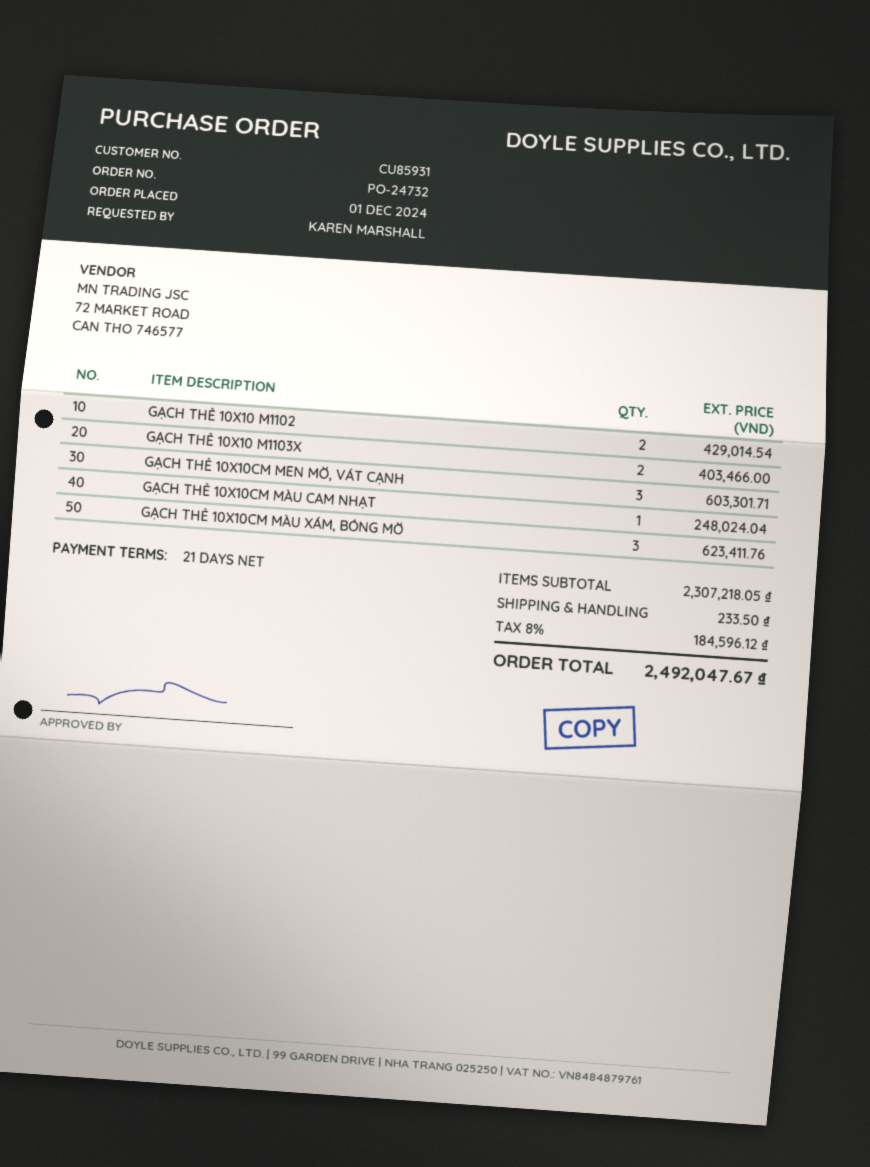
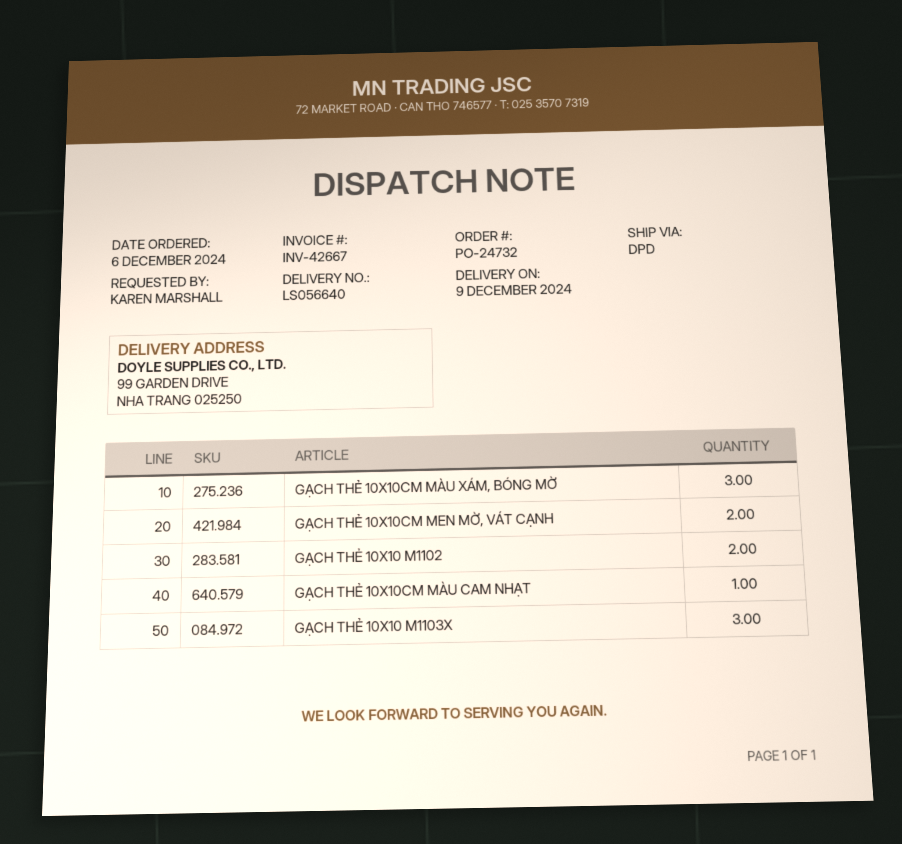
order date: 2024-12-01 -> 2024-12-06
GẠCH THẺ 10X10 M1103X: 2 -> 3
GẠCH THẺ 10X10CM MEN MỜ, VÁT CẠNH: 3 -> 2

